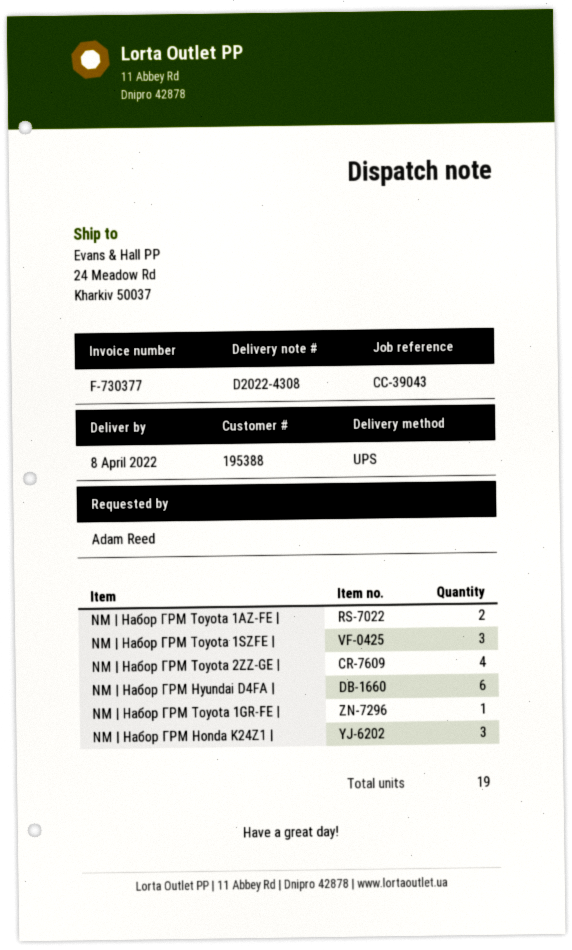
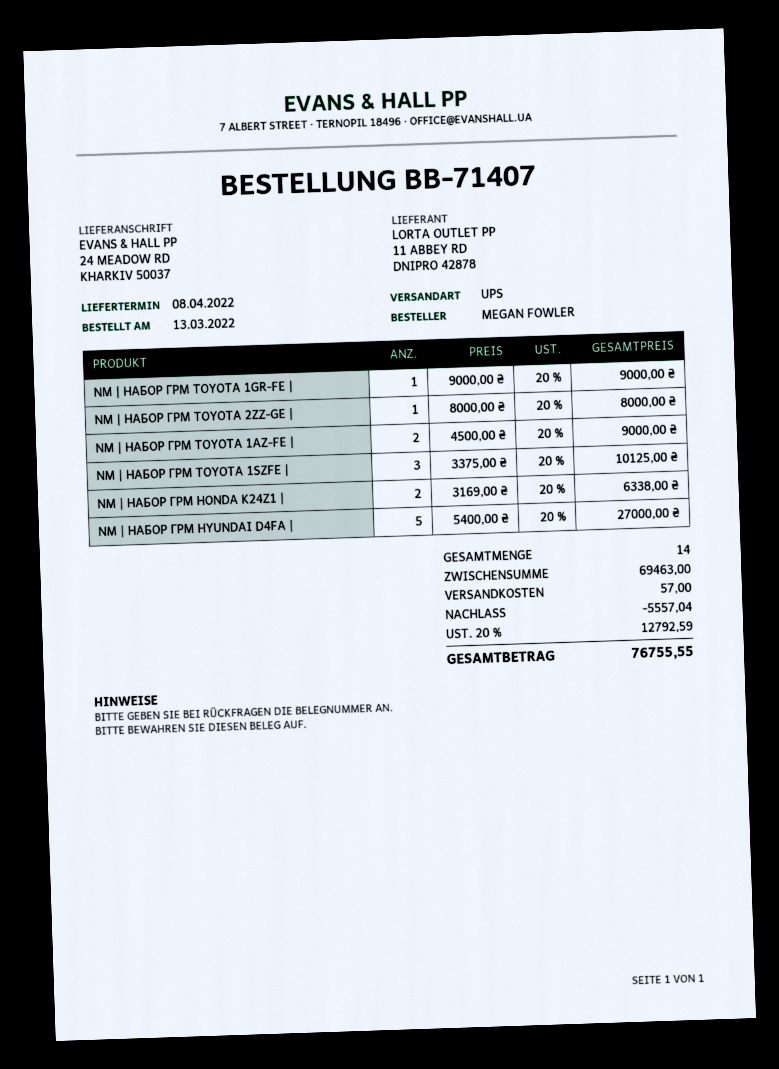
ordered by: Adam Reed -> MEGAN FOWLER
NM | Набор ГРМ Toyota 2ZZ-GE |: 4 -> 1
NM | Набор ГРМ Hyundai D4FA |: 6 -> 5
NM | Набор ГРМ Honda K24Z1 |: 3 -> 2
total quantity: 19 -> 14

